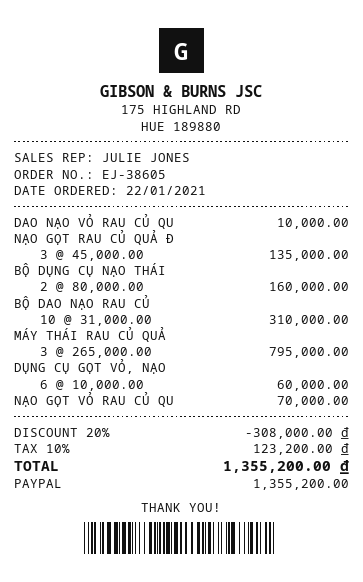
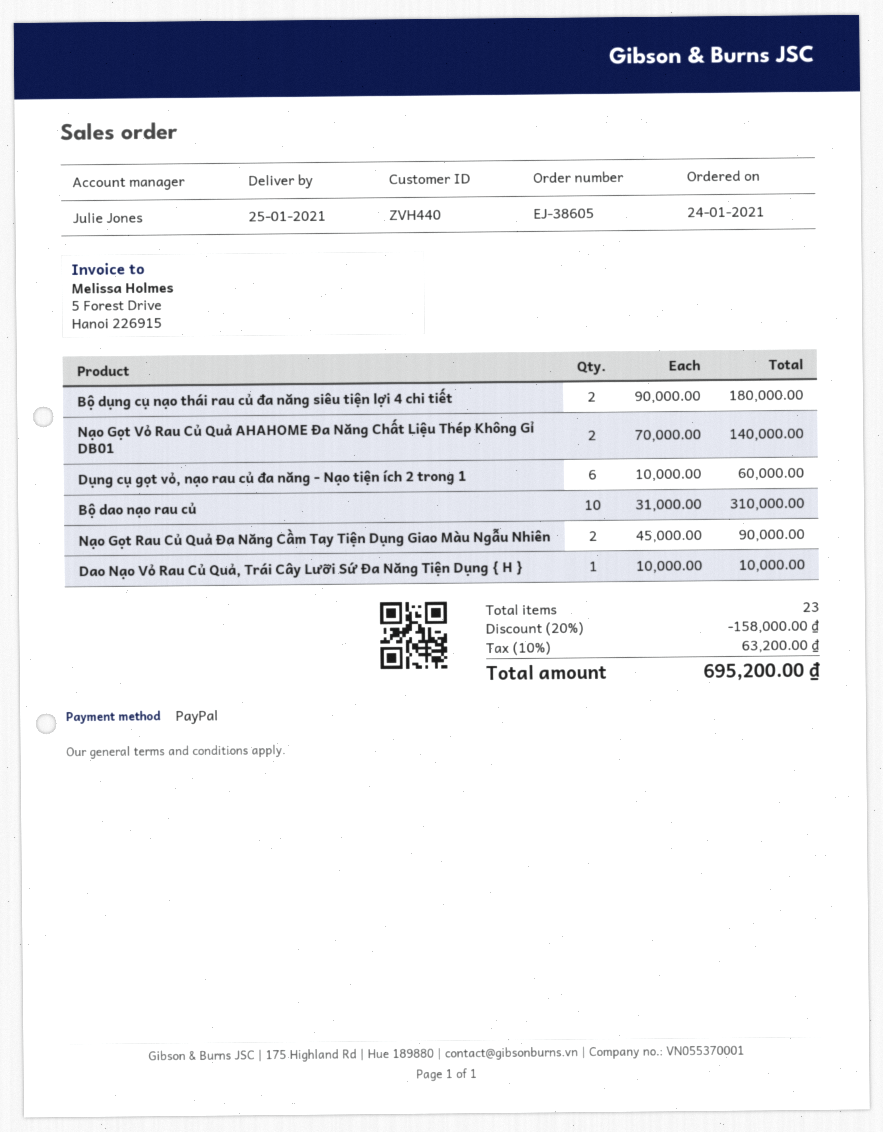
order date: 2021-01-22 -> 2021-01-24
NẠO GỌT RAU CỦ QUẢ Đ: 3 x 45000.00 = 135000.00 -> 2 x 45000.00 = 90000.00
BỘ DỤNG CỤ NẠO THÁI: 2 x 80000.00 = 160000.00 -> 2 x 90000.00 = 180000.00
MÁY THÁI RAU CỦ QUẢ: 3 x 265000.00 = 795000.00 -> none
NẠO GỌT VỎ RAU CỦ QU: 1 x 70000.00 = 70000.00 -> 2 x 70000.00 = 140000.00
discount: 20% = 308000.00 -> 20% = 158000.00
tax: 10% = 123200.00 -> 10% = 63200.00
total: 1355200.00 -> 695200.00

